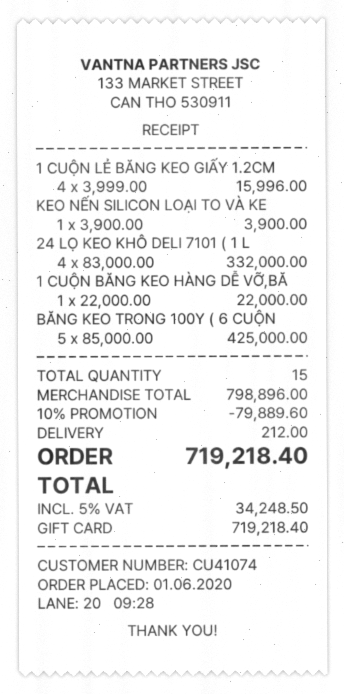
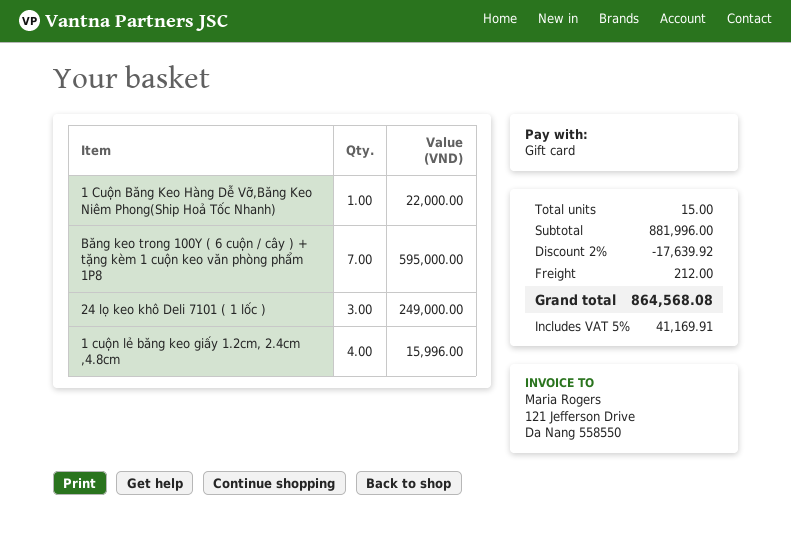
KEO NẾN SILICON LOẠI TO VÀ KE: 1 for 3900.00 -> none
24 LỌ KEO KHÔ DELI 7101 ( 1 L: 4 for 332000.00 -> 3 for 249000.00
BĂNG KEO TRONG 100Y ( 6 CUỘN: 5 for 425000.00 -> 7 for 595000.00
subtotal: 798896.00 -> 881996.00
discount: 10% = 79889.60 -> 2% = 17639.92
tax: 5% = 34248.50 -> 5% = 41169.91
total: 719218.40 -> 864568.08

